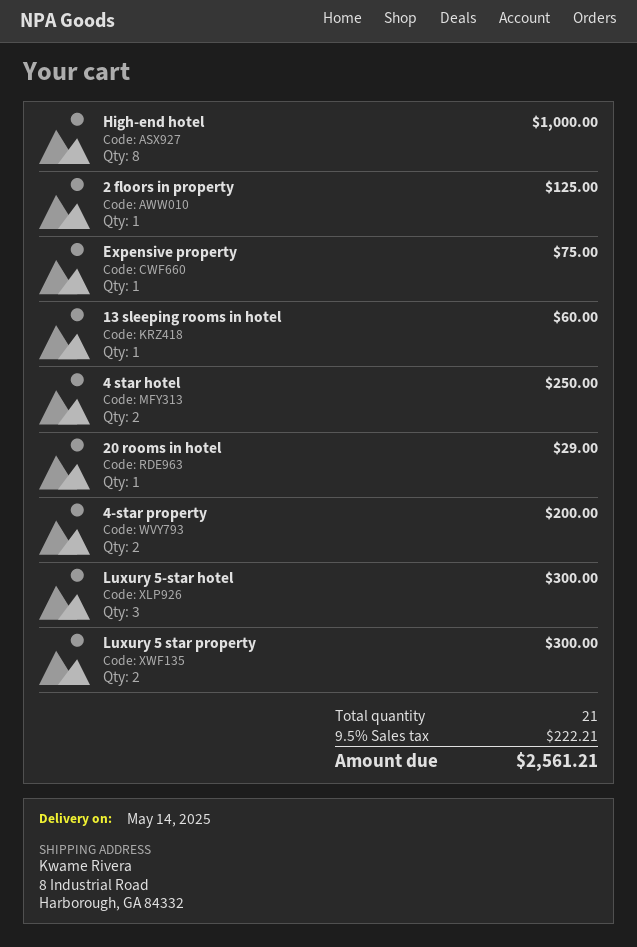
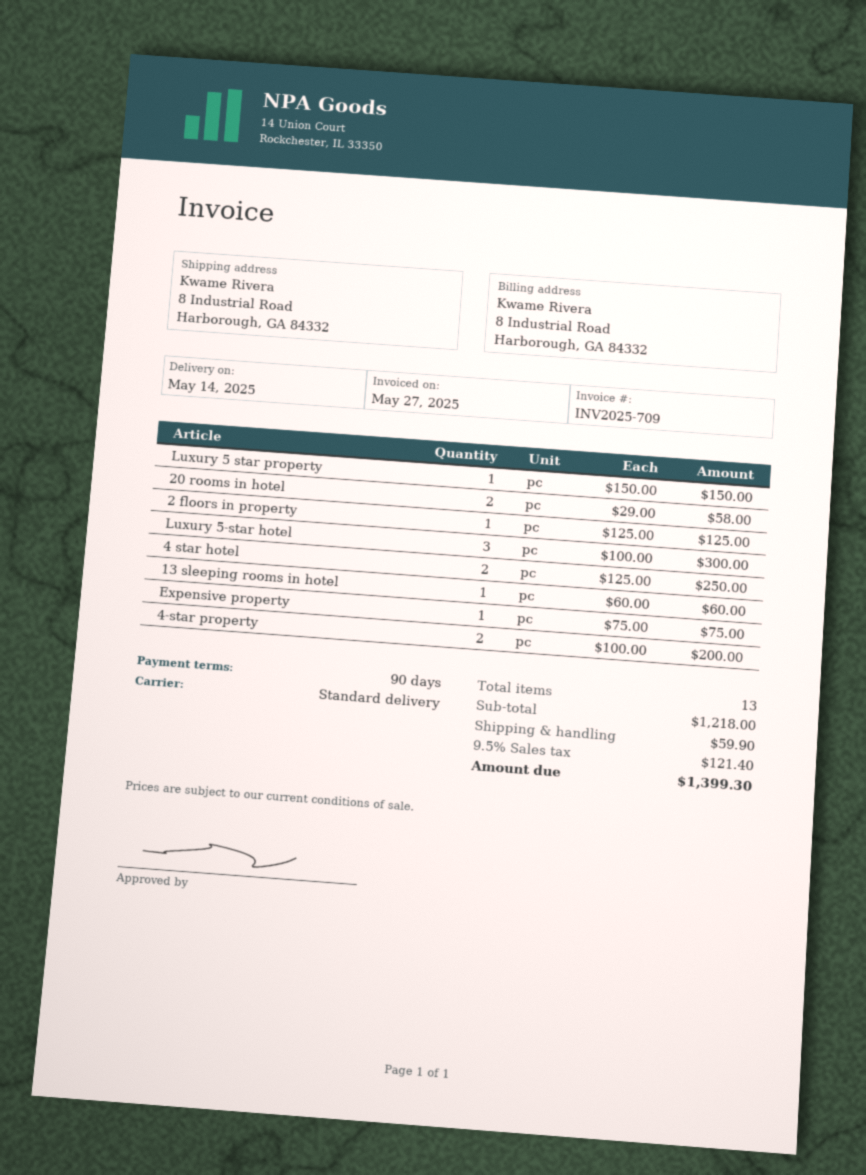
High-end hotel: 8 for 1000.00 -> none
20 rooms in hotel: 1 for 29.00 -> 2 for 58.00
Luxury 5 star property: 2 for 300.00 -> 1 for 150.00
total quantity: 21 -> 13
shipping: none -> 59.90
tax: 9.5% = 222.21 -> 9.5% = 121.40
total: 2561.21 -> 1399.30

